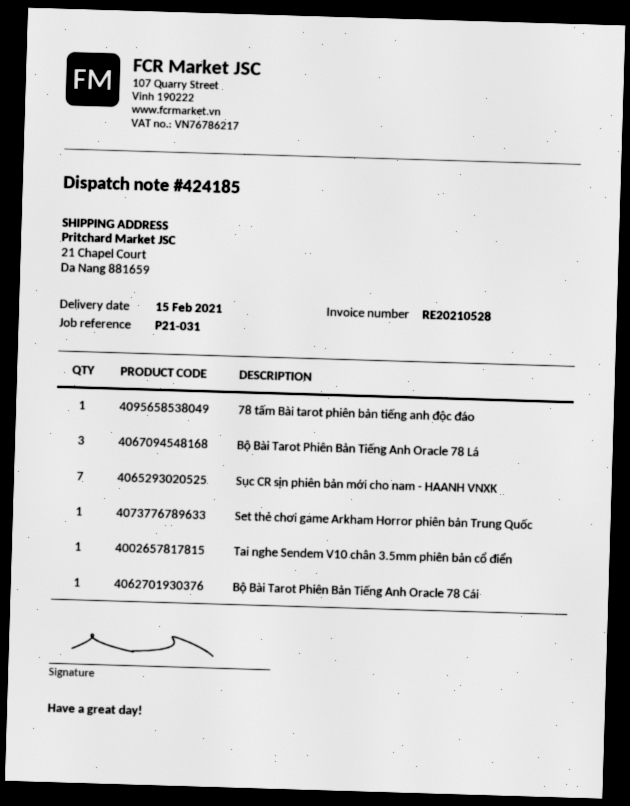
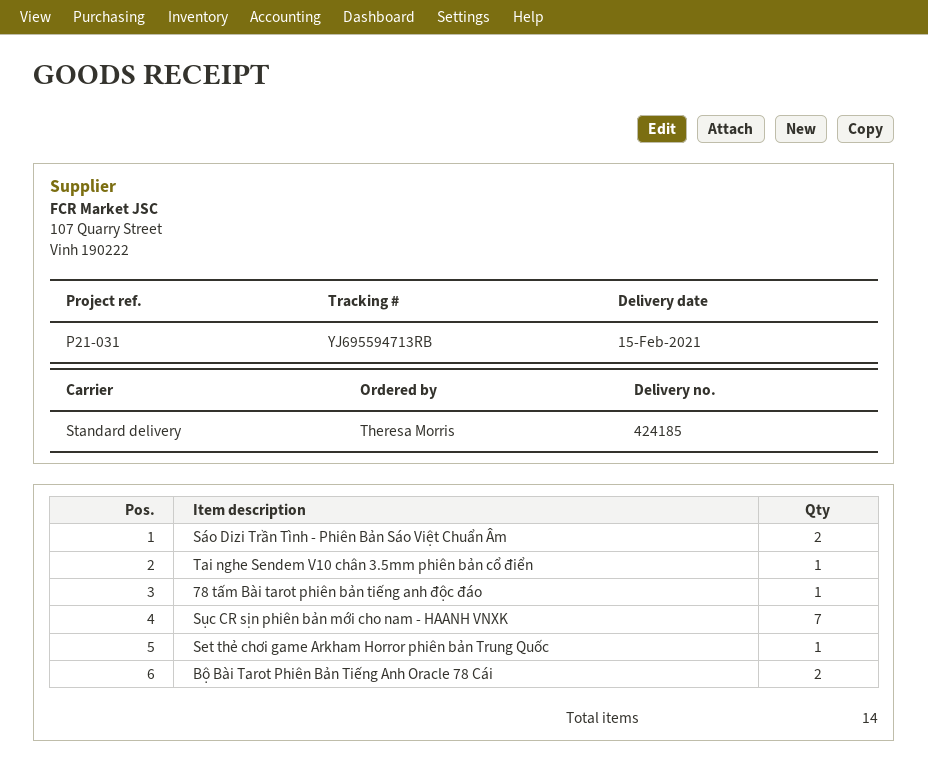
Bộ Bài Tarot Phiên Bản Tiếng Anh Oracle 78 Lá: 3 -> none
Bộ Bài Tarot Phiên Bản Tiếng Anh Oracle 78 Cái: 1 -> 2
Sáo Dizi Trần Tình - Phiên Bản Sáo Việt Chuẩn Âm: none -> 2

